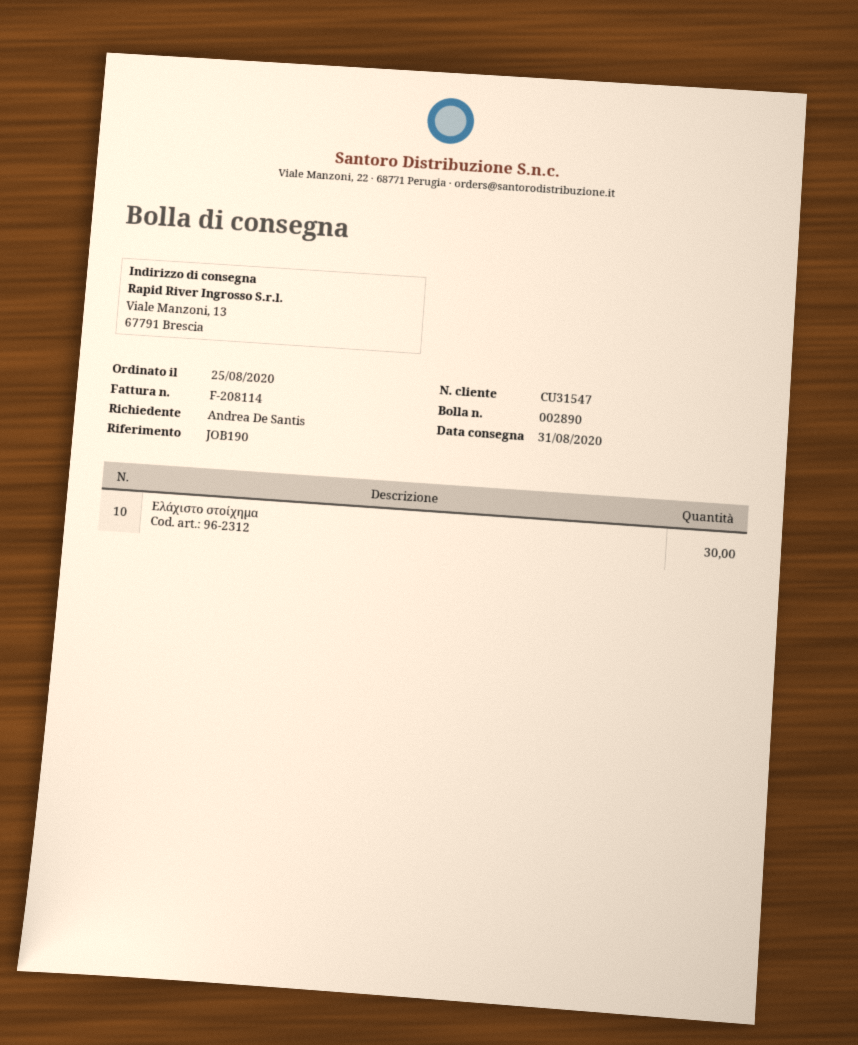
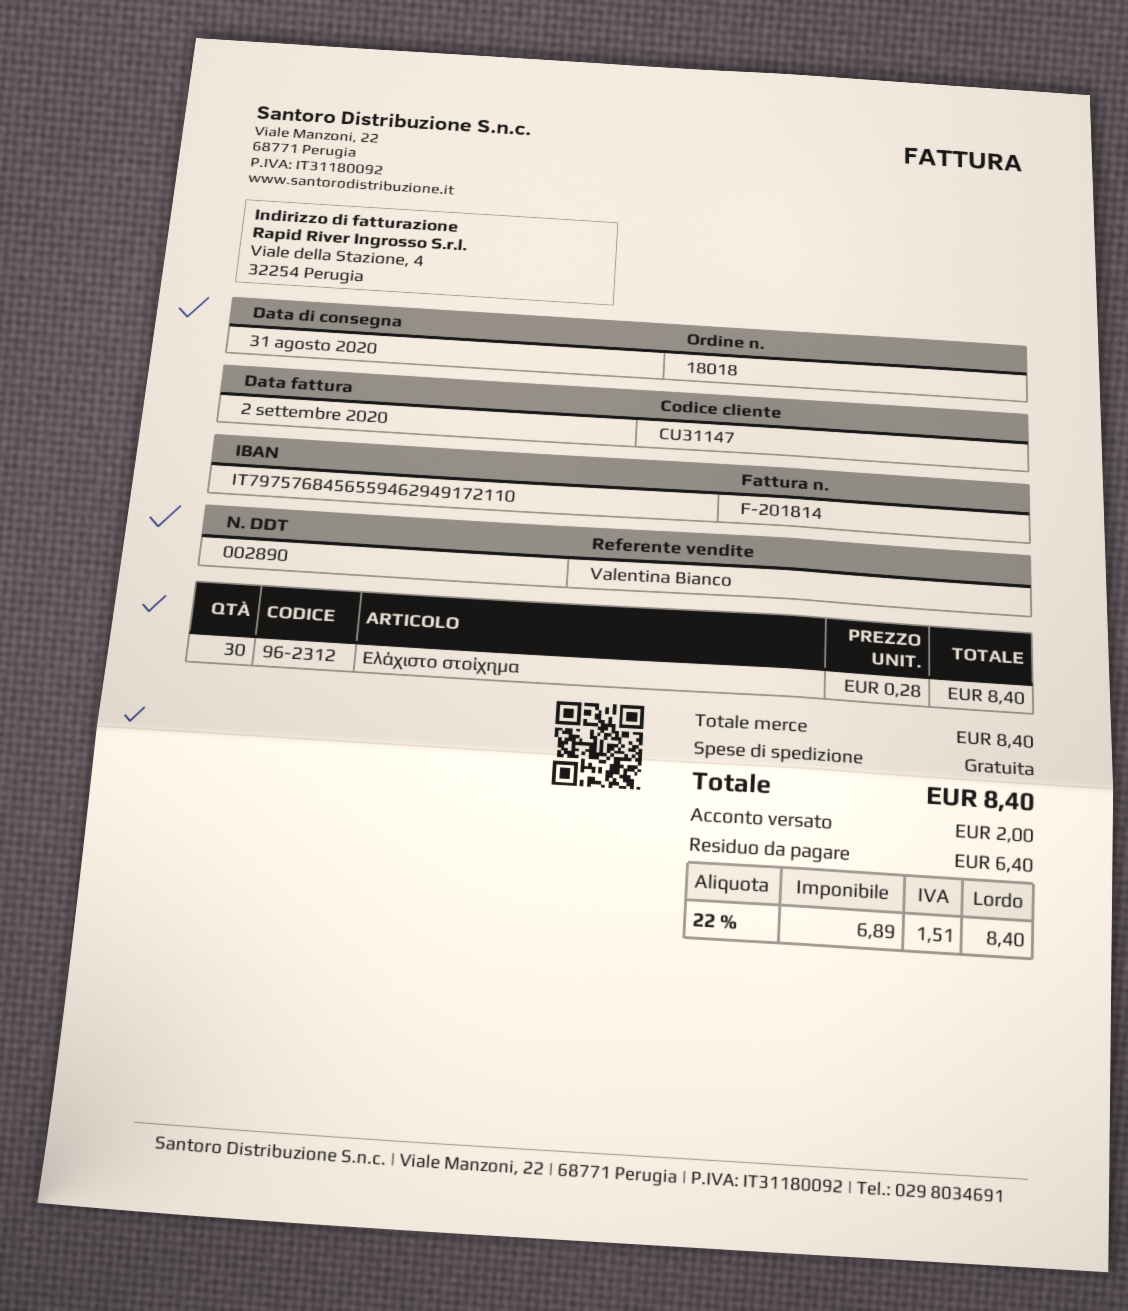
invoice number: F-208114 -> F-201814
customer number: CU31547 -> CU31147

